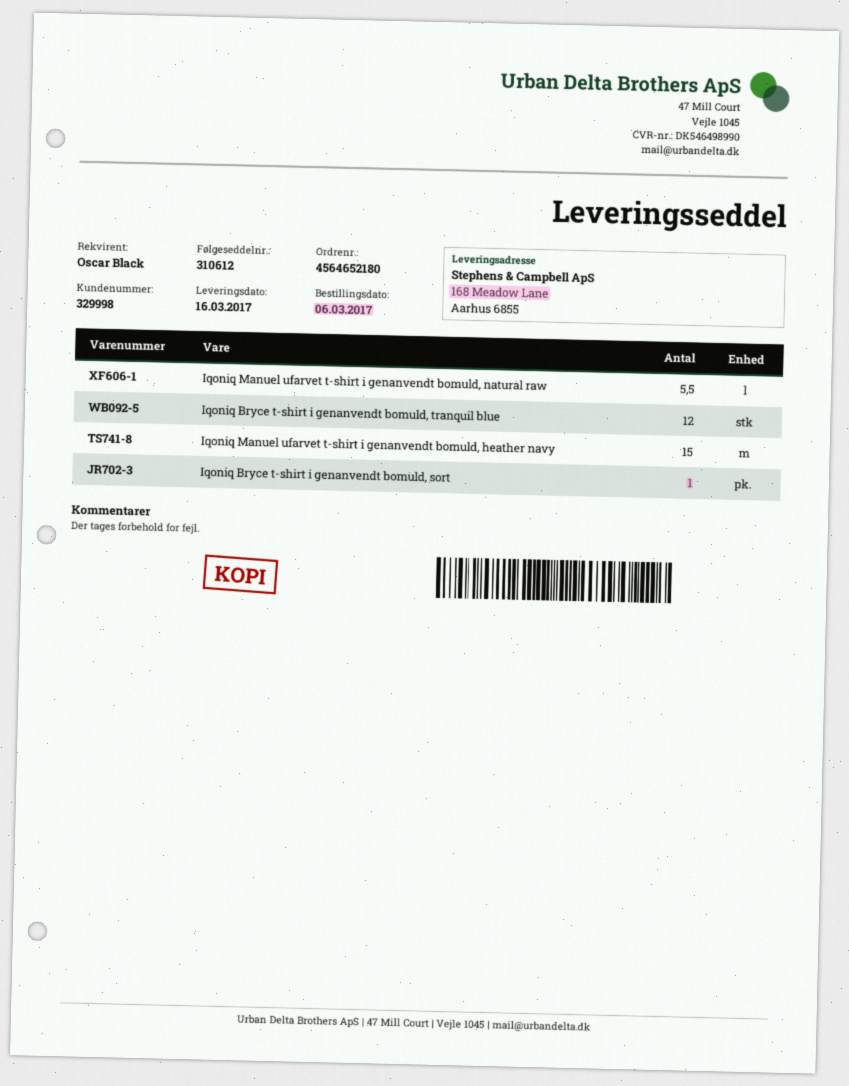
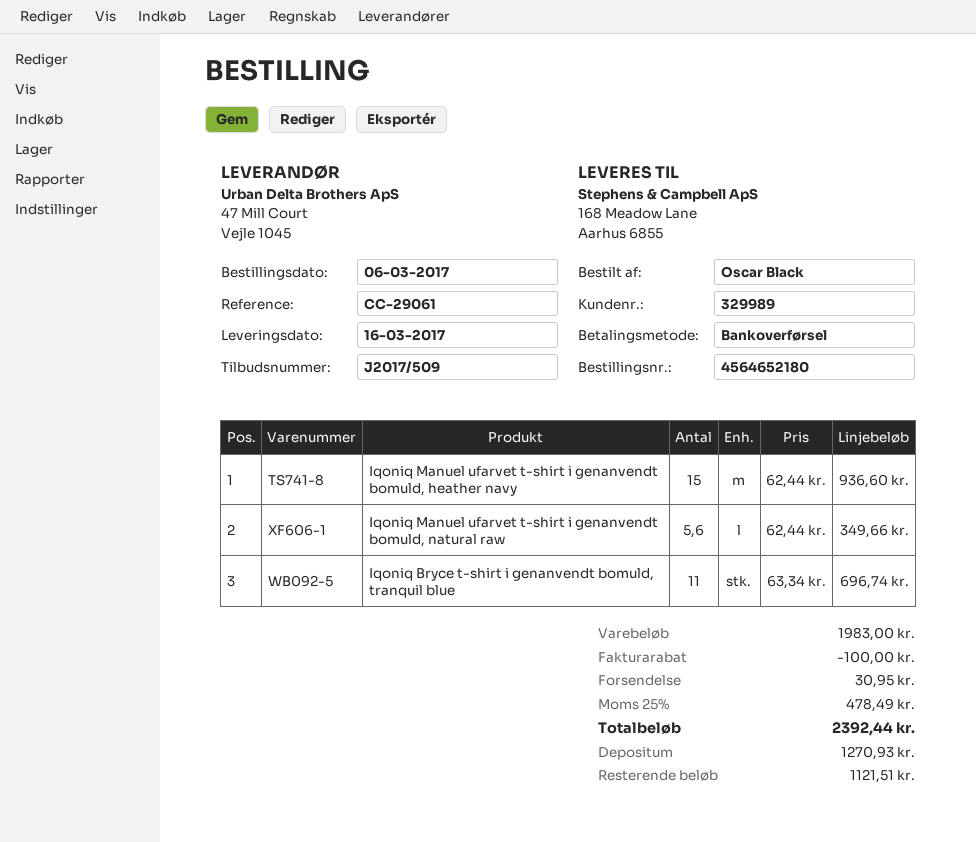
customer number: 329998 -> 329989
Iqoniq Manuel ufarvet t-shirt i genanvendt bomuld, natural raw: 5.5 -> 5.6
Iqoniq Bryce t-shirt i genanvendt bomuld, tranquil blue: 12 -> 11
Iqoniq Bryce t-shirt i genanvendt bomuld, sort: 1 -> none

